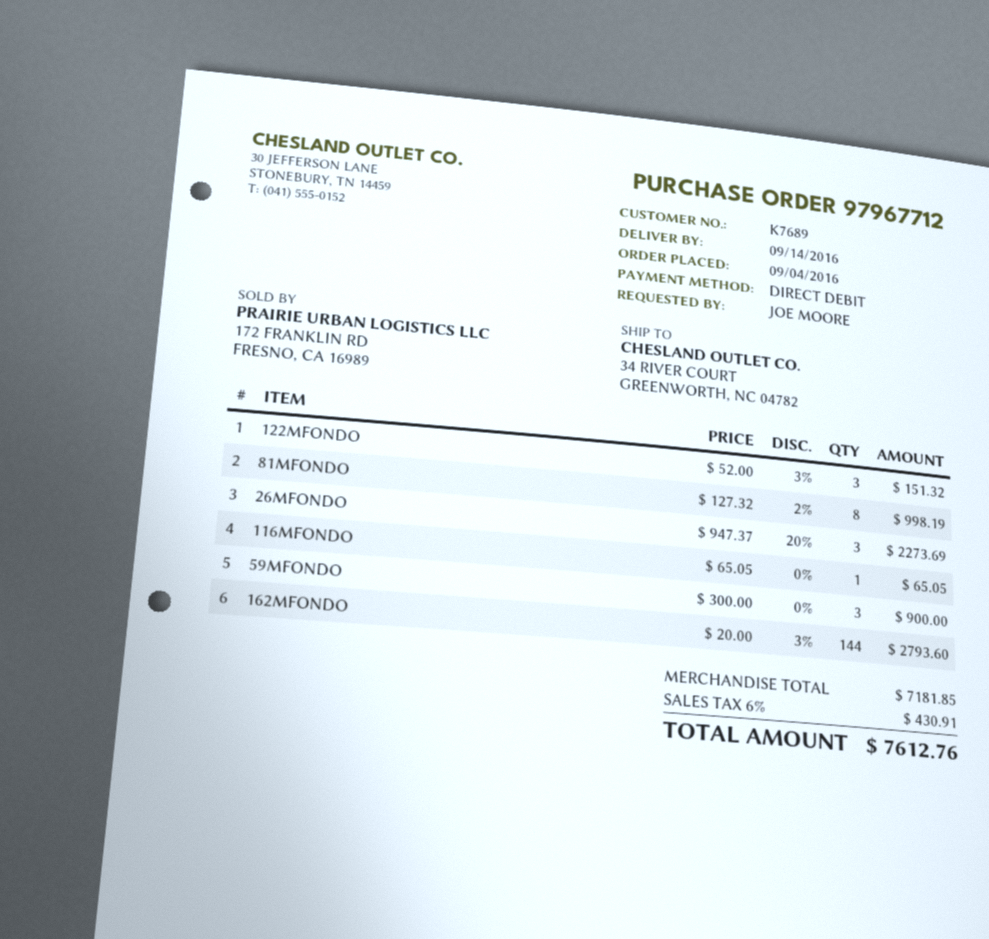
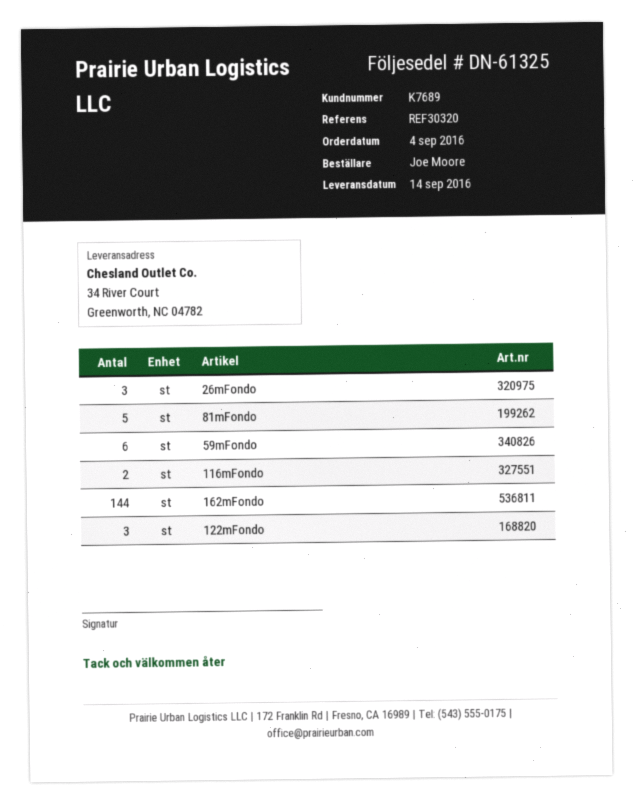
81MFONDO: 8 -> 5
116MFONDO: 1 -> 2
59MFONDO: 3 -> 6

